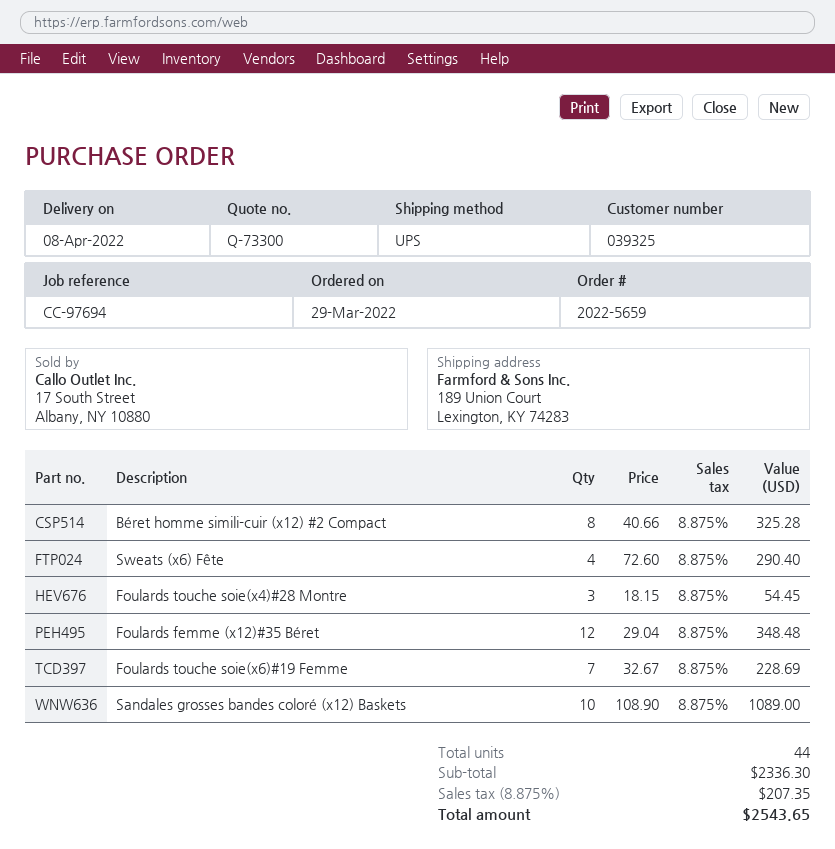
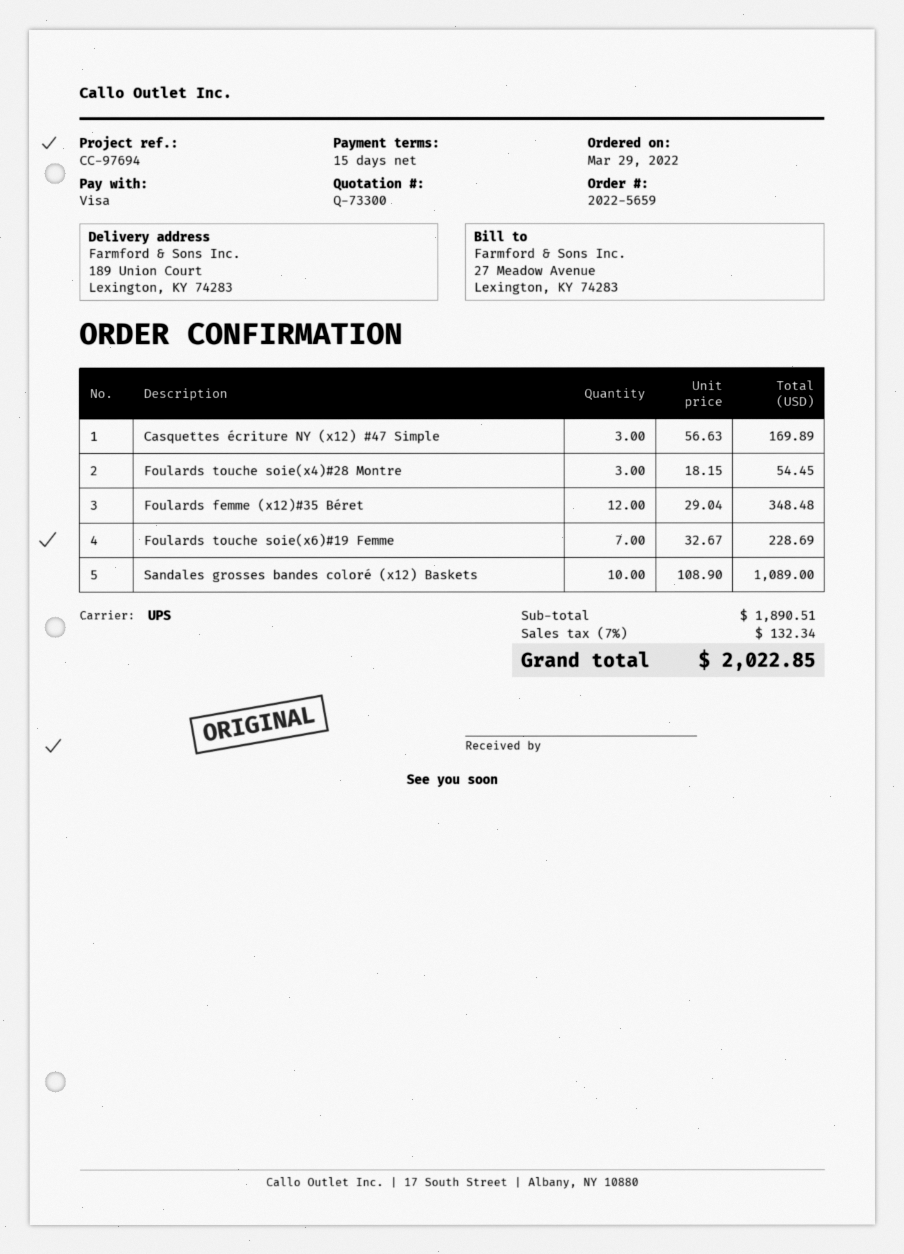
Béret homme simili-cuir (x12) #2 Compact: 8 x 40.66 = 325.28 -> none
Sweats (x6) Fête: 4 x 72.60 = 290.40 -> none
Casquettes écriture NY (x12) #47 Simple: none -> 3 x 56.63 = 169.89
subtotal: 2336.30 -> 1890.51
tax: 8.875% = 207.35 -> 7% = 132.34
total: 2543.65 -> 2022.85

